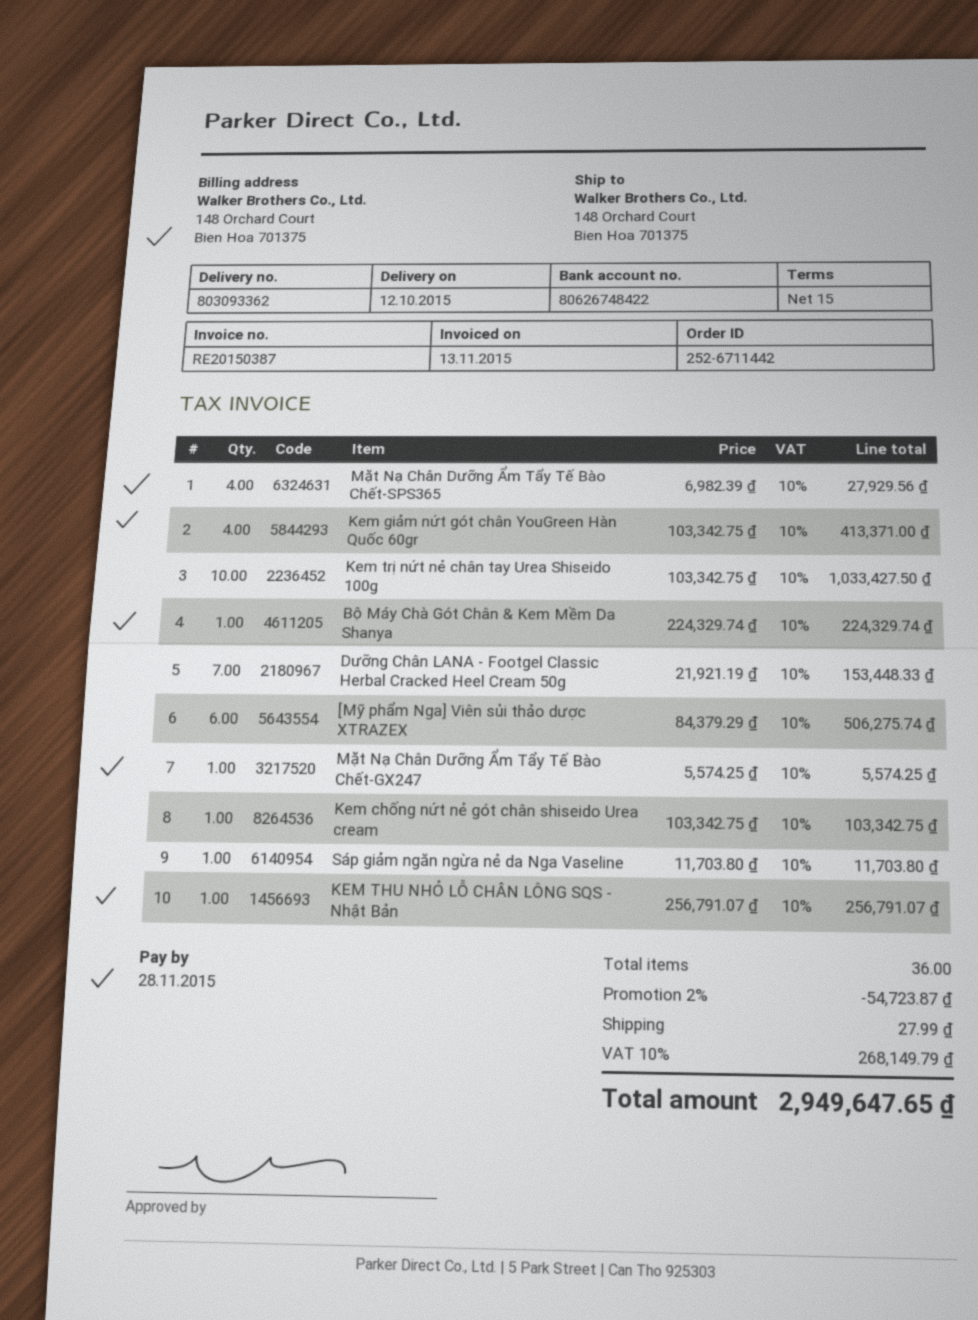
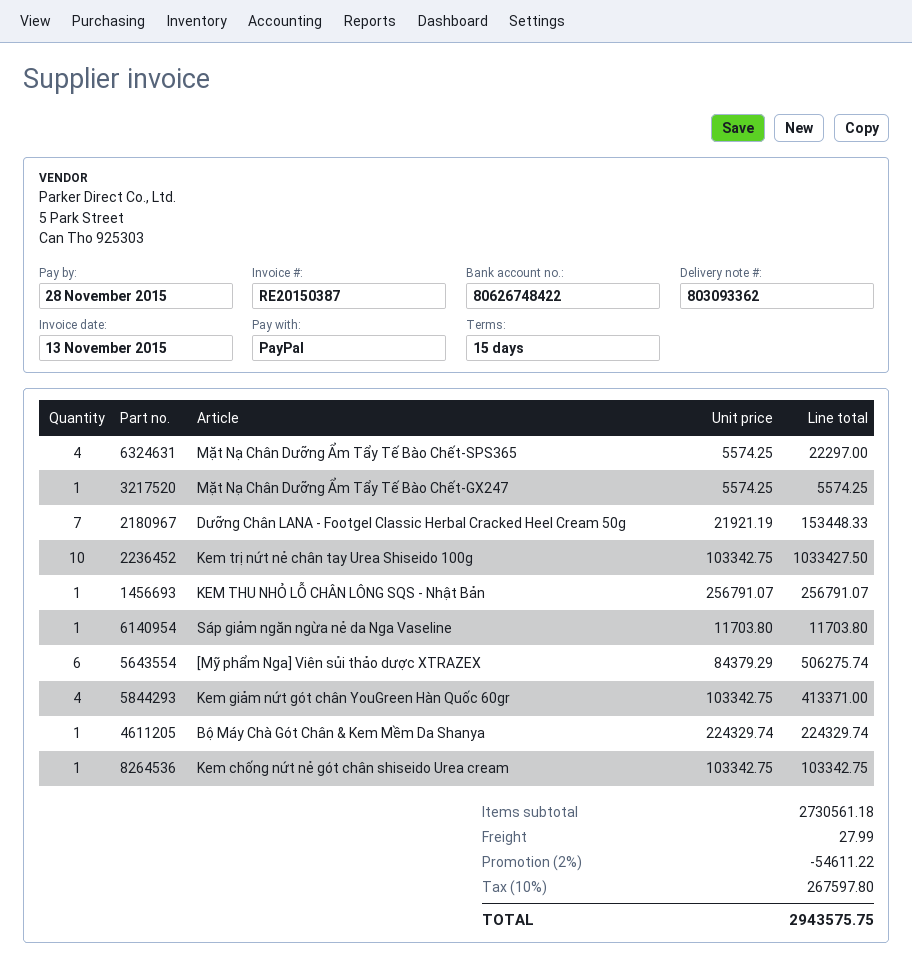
Mặt Nạ Chân Dưỡng Ẩm Tẩy Tế Bào Chết-SPS365: 4 x 6982.39 = 27929.56 -> 4 x 5574.25 = 22297.00
discount: 2% = 54723.87 -> 2% = 54611.22
tax: 10% = 268149.79 -> 10% = 267597.80
total: 2949647.65 -> 2943575.75

